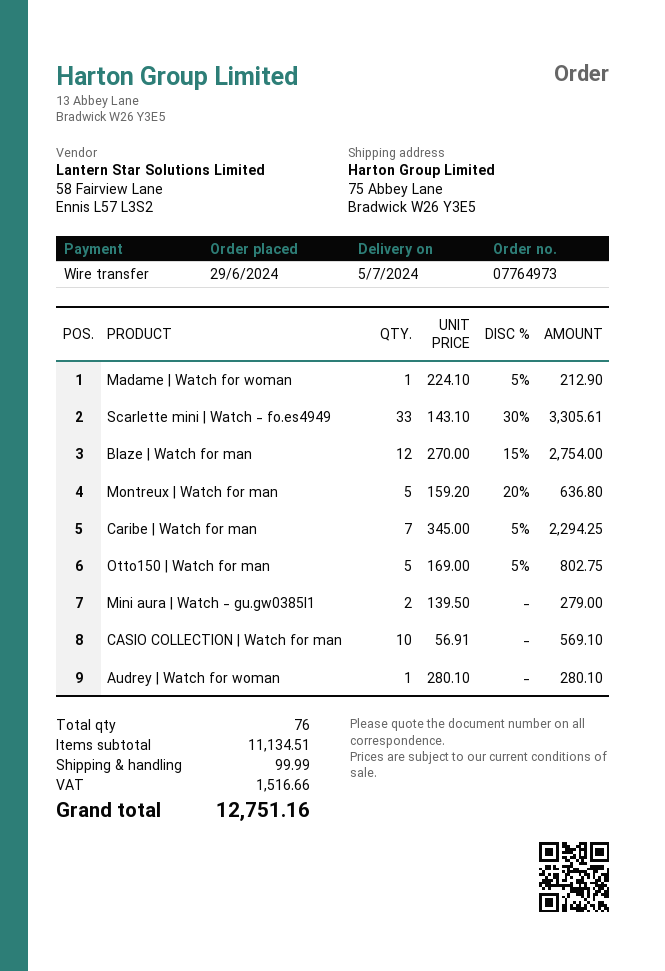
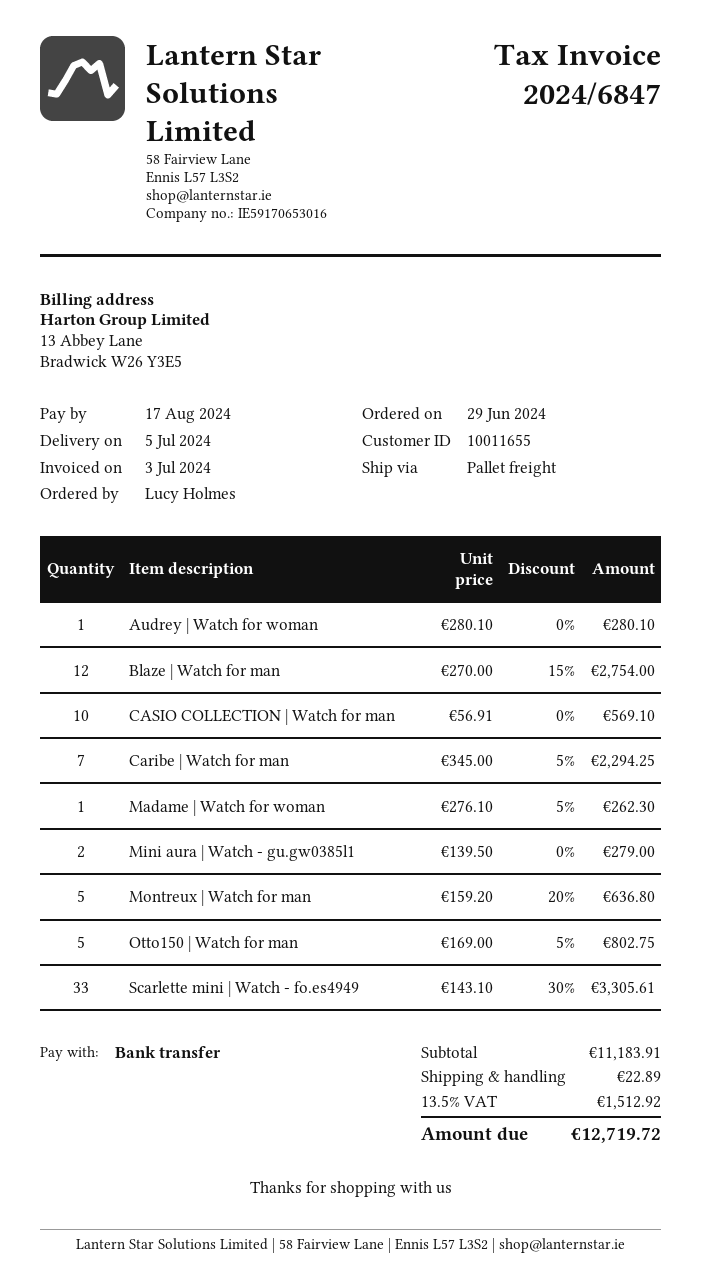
Madame | Watch for woman: 1 x 224.10 - 5% = 212.90 -> 1 x 276.10 - 5% = 262.30
subtotal: 11134.51 -> 11183.91
shipping: 99.99 -> 22.89
tax: 1516.66 -> 1512.92
total: 12751.16 -> 12719.72

